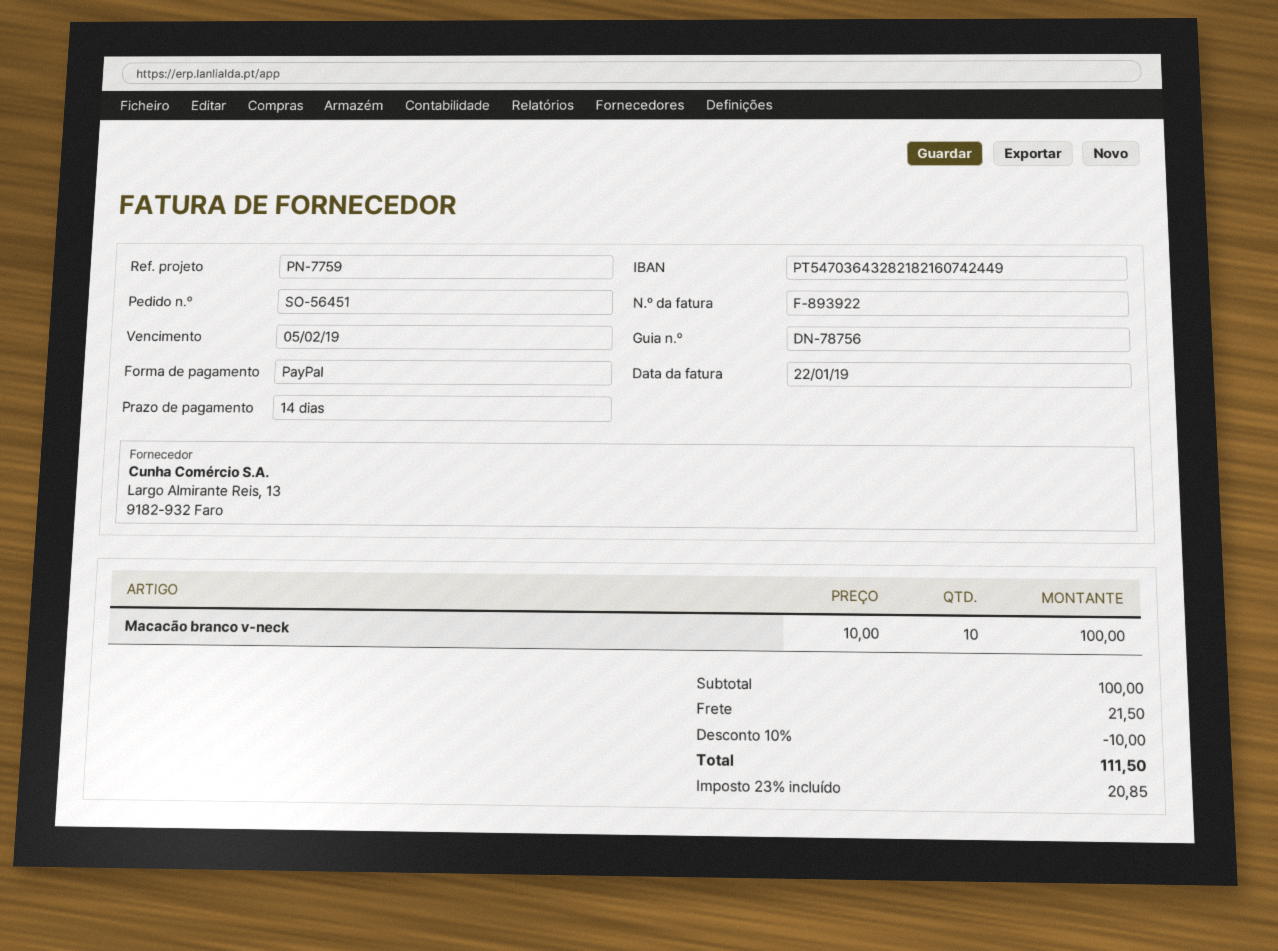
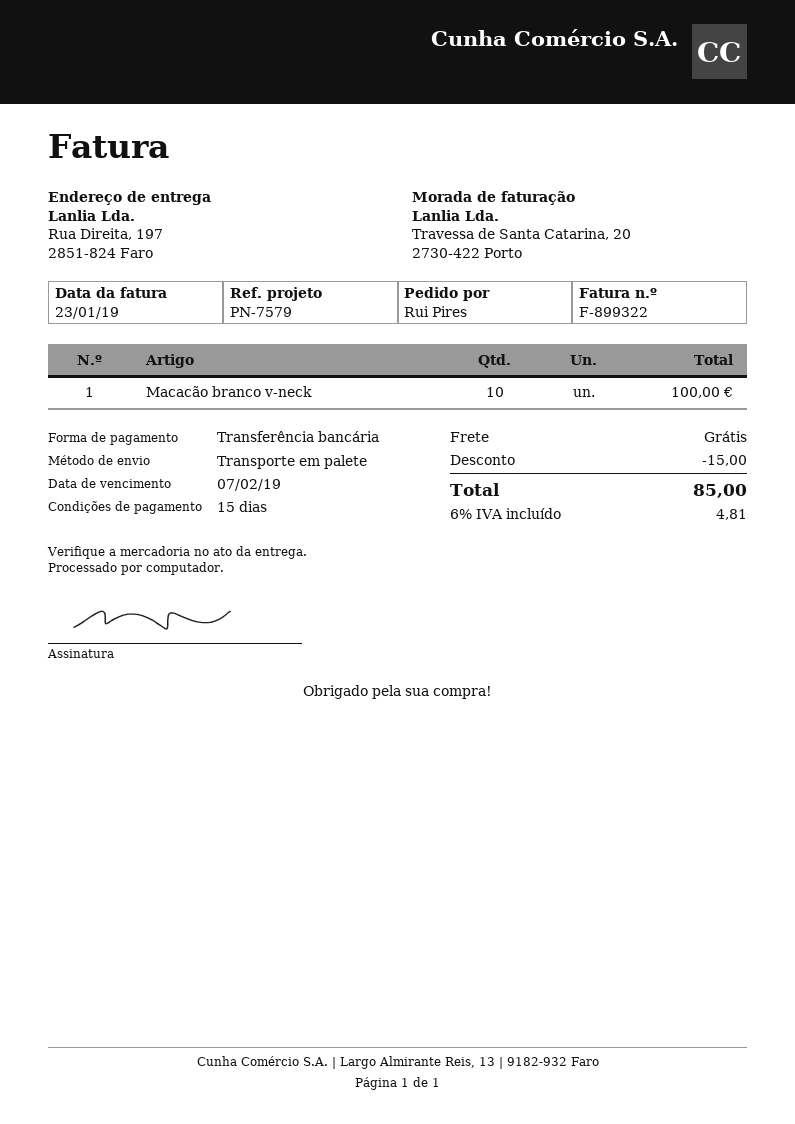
invoice number: F-893922 -> F-899322
invoice date: 2019-01-22 -> 2019-01-23
payment terms: 14 days -> 15 days
due date: 2019-02-05 -> 2019-02-07
reference: PN-7759 -> PN-7579
payment method: PayPal -> bank transfer
discount: 10.00 -> 15.00
shipping: 21.50 -> 0.00
tax: 23% = 20.85 -> 6% = 4.81
total: 111.50 -> 85.00

